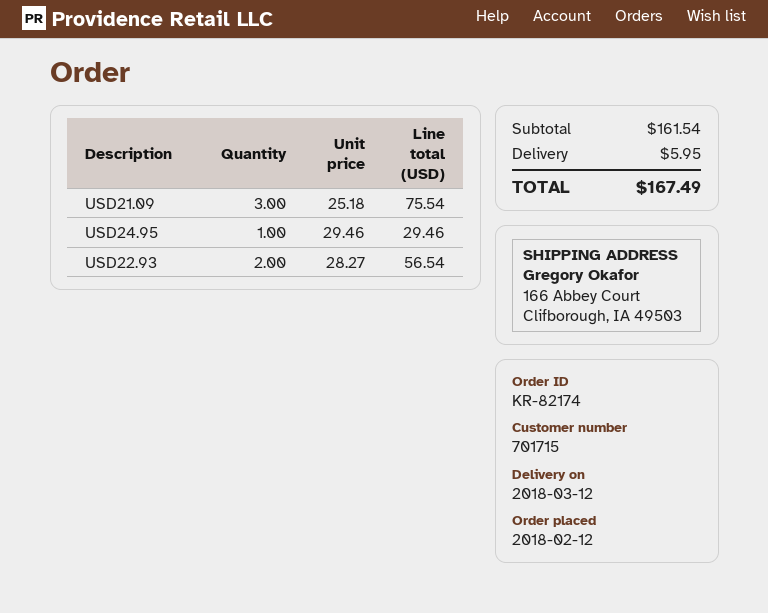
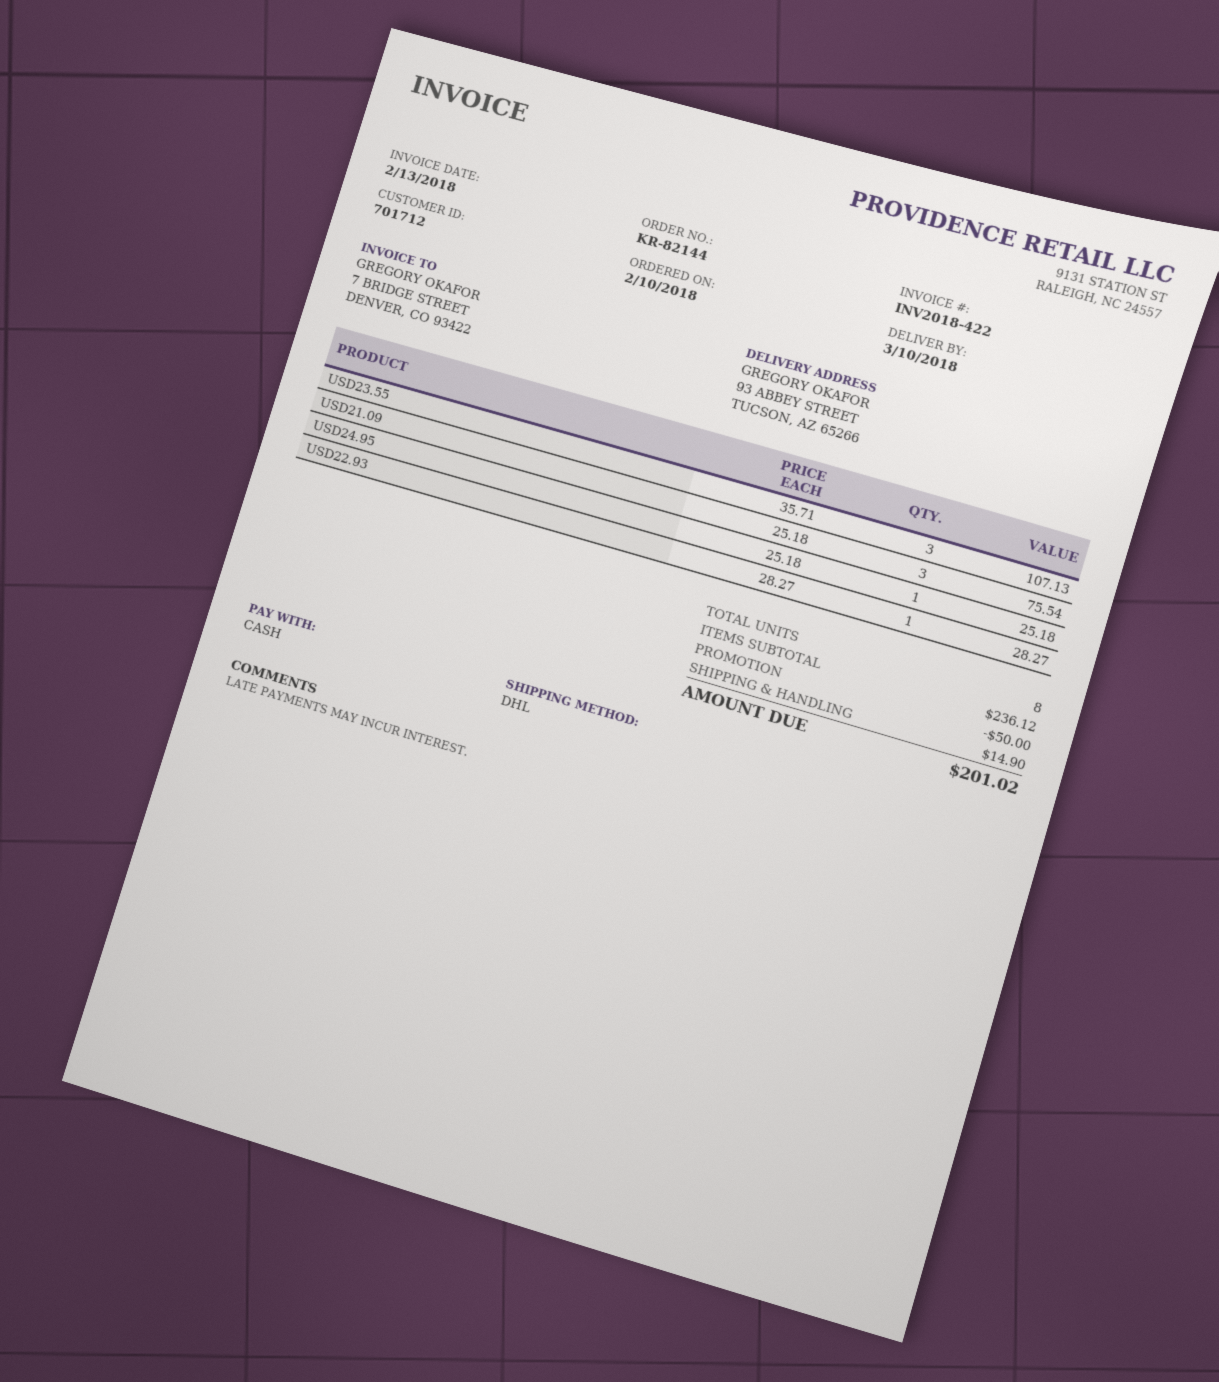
order number: KR-82174 -> KR-82144
order date: 2018-02-12 -> 2018-02-10
delivery date: 2018-03-12 -> 2018-03-10
customer number: 701715 -> 701712
ship to: 166 Abbey Court, Clifborough, IA 49503 -> 93 ABBEY STREET, TUCSON, AZ 65266
USD24.95: 1 x 29.46 = 29.46 -> 1 x 25.18 = 25.18
USD22.93: 2 x 28.27 = 56.54 -> 1 x 28.27 = 28.27
USD23.55: none -> 3 x 35.71 = 107.13
subtotal: 161.54 -> 236.12
discount: none -> 50.00
shipping: 5.95 -> 14.90
total: 167.49 -> 201.02

